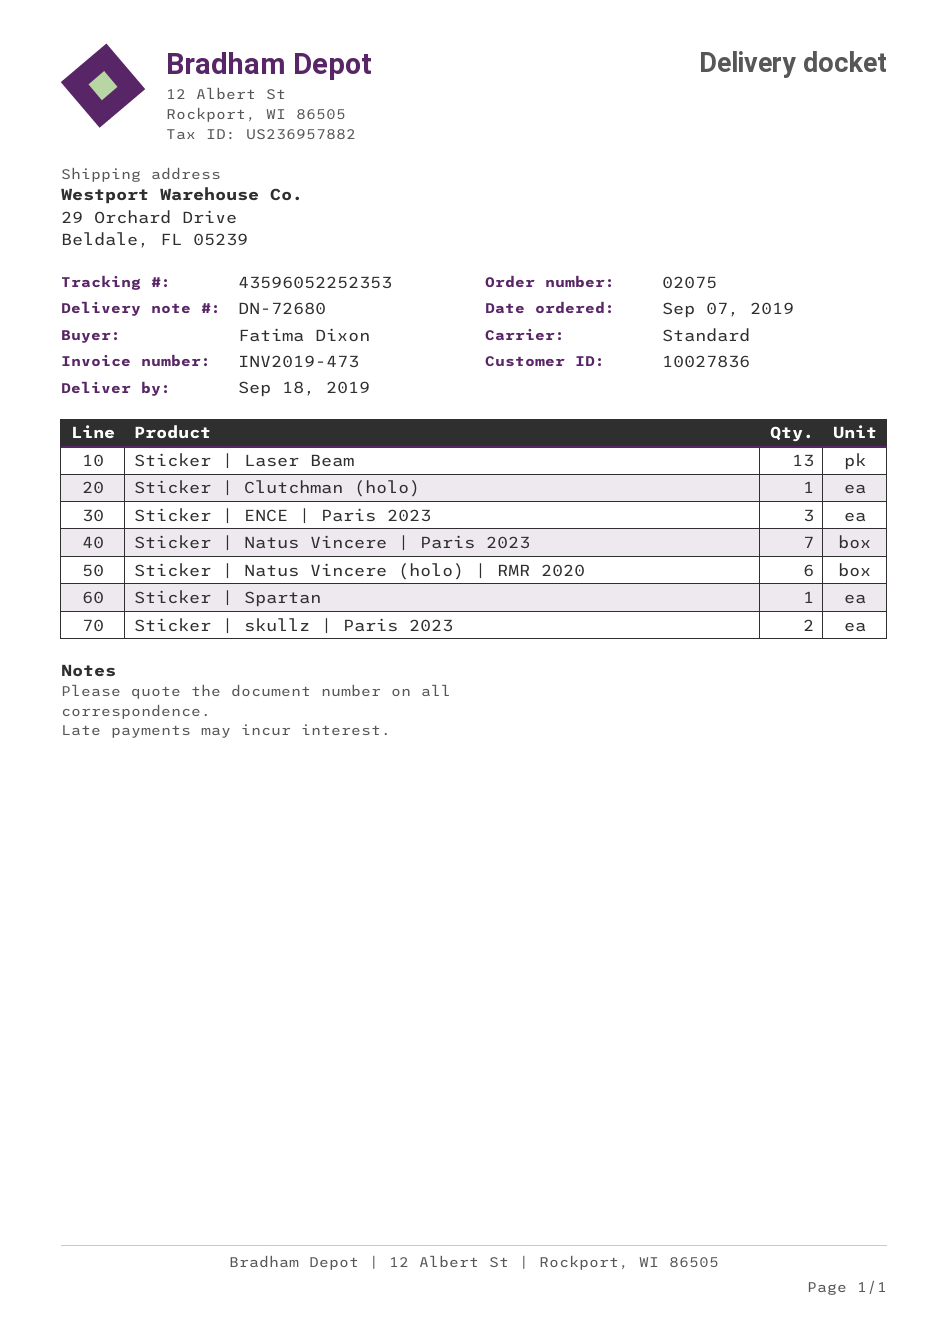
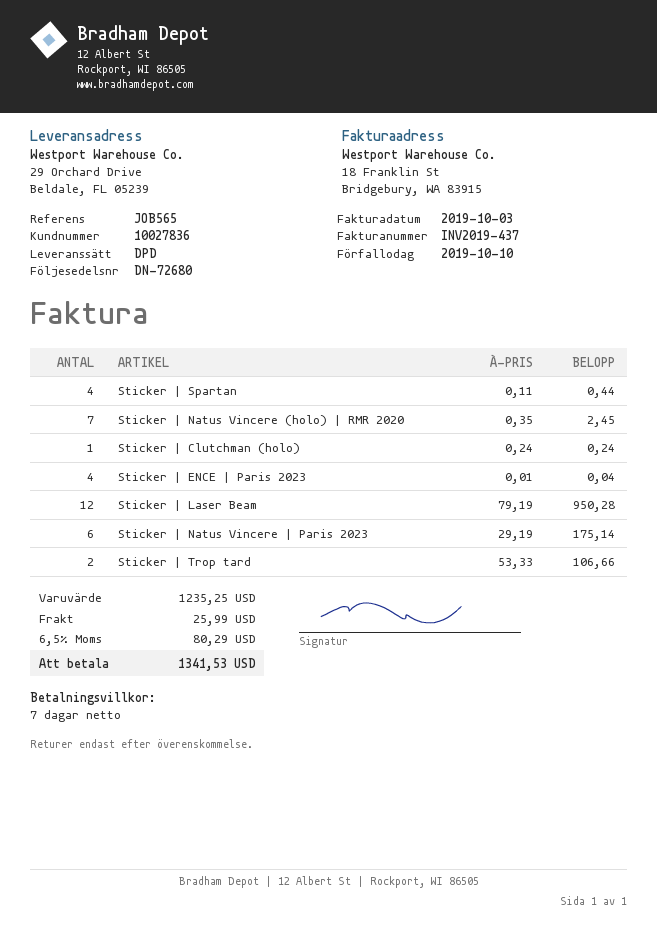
invoice number: INV2019-473 -> INV2019-437
shipping method: standard -> DPD
Sticker | Laser Beam: 13 -> 12
Sticker | ENCE | Paris 2023: 3 -> 4
Sticker | Natus Vincere | Paris 2023: 7 -> 6
Sticker | Natus Vincere (holo) | RMR 2020: 6 -> 7
Sticker | Spartan: 1 -> 4
Sticker | skullz | Paris 2023: 2 -> none
Sticker | Trop tard: none -> 2

